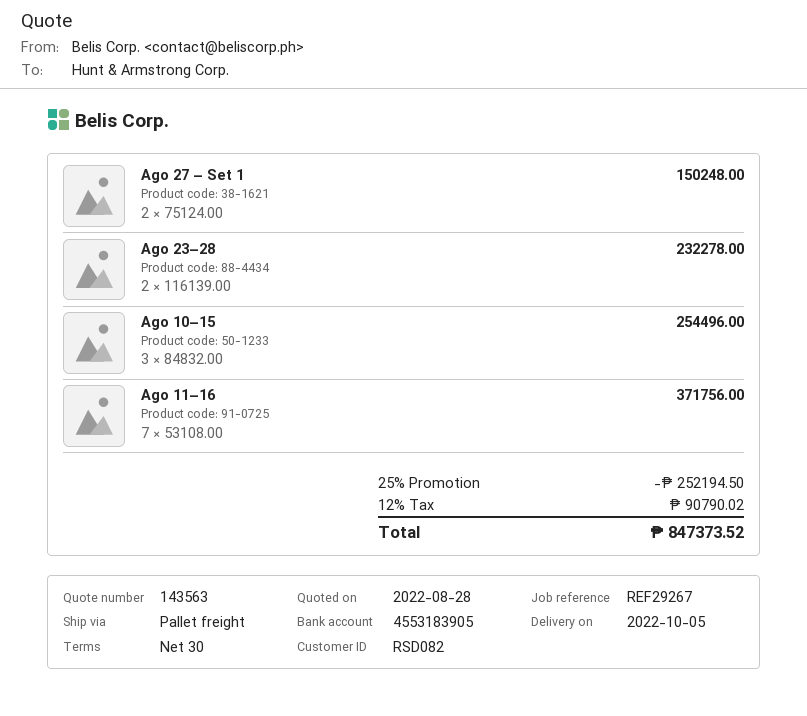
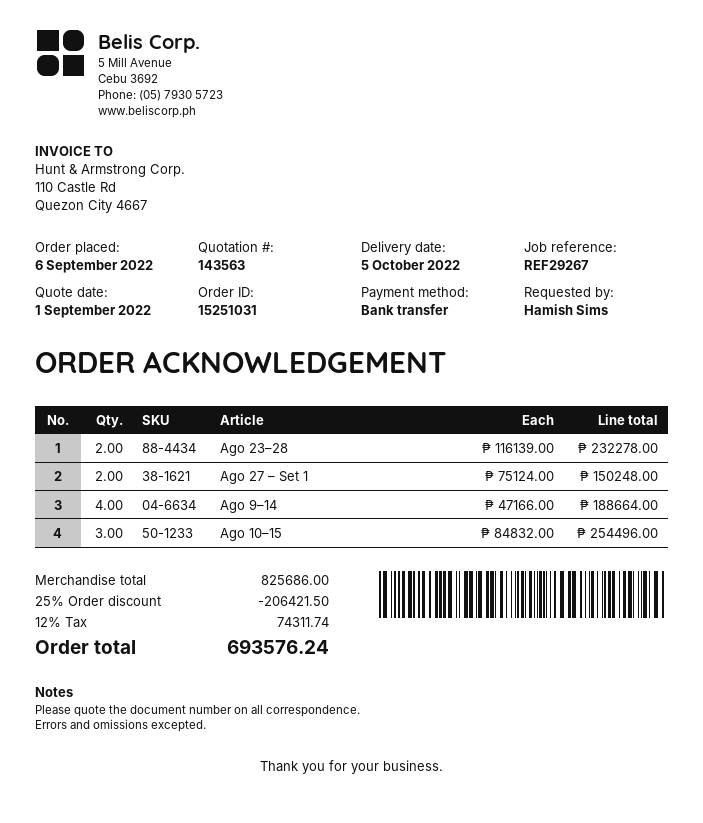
quote date: 2022-08-28 -> 2022-09-01
Ago 11–16: 7 x 53108.00 = 371756.00 -> none
Ago 9–14: none -> 4 x 47166.00 = 188664.00
discount: 25% = 252194.50 -> 25% = 206421.50
tax: 12% = 90790.02 -> 12% = 74311.74
total: 847373.52 -> 693576.24

